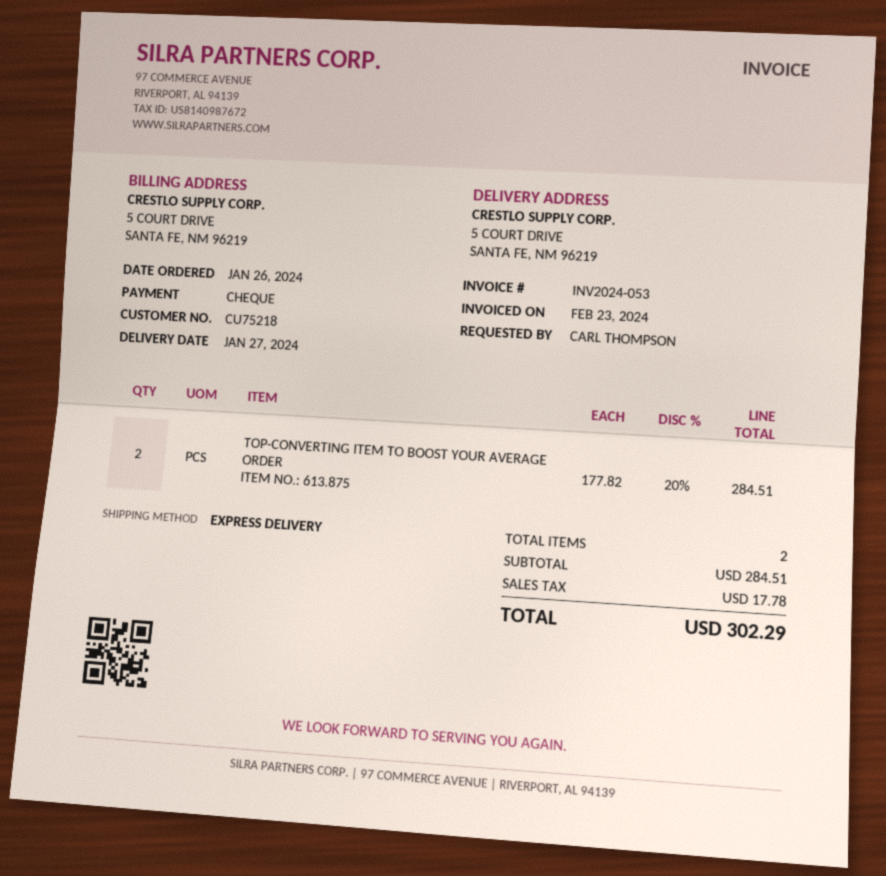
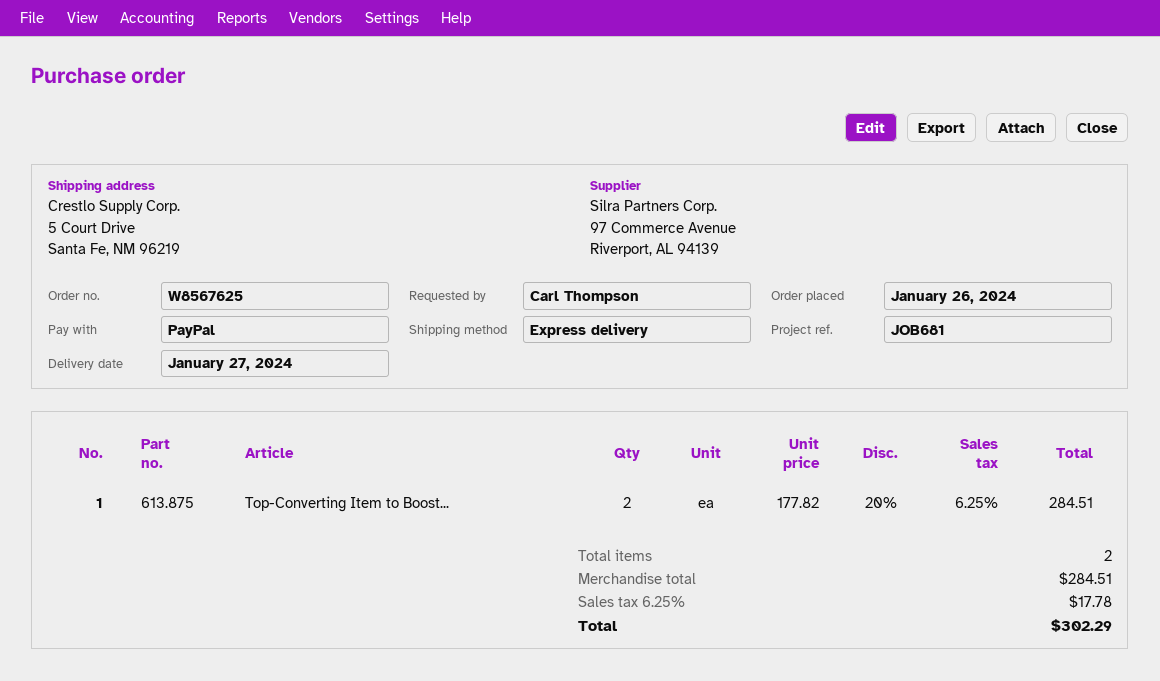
payment method: cheque -> PayPal

